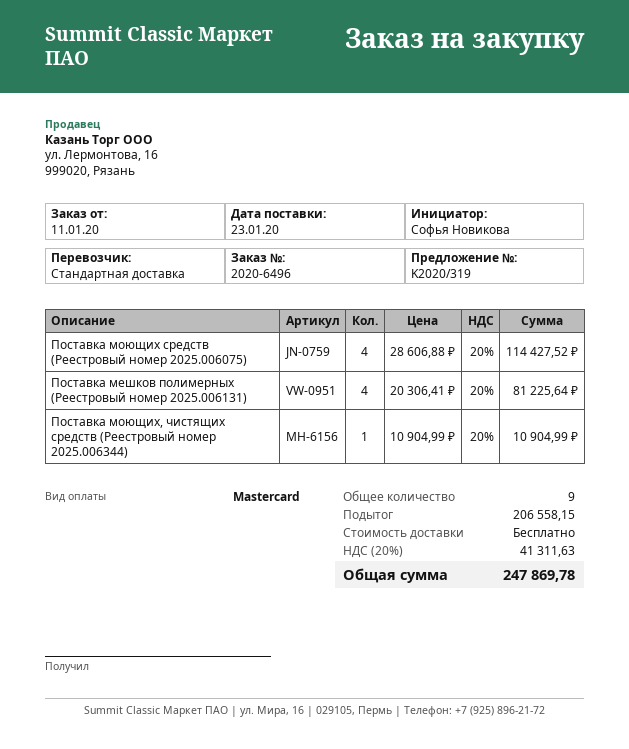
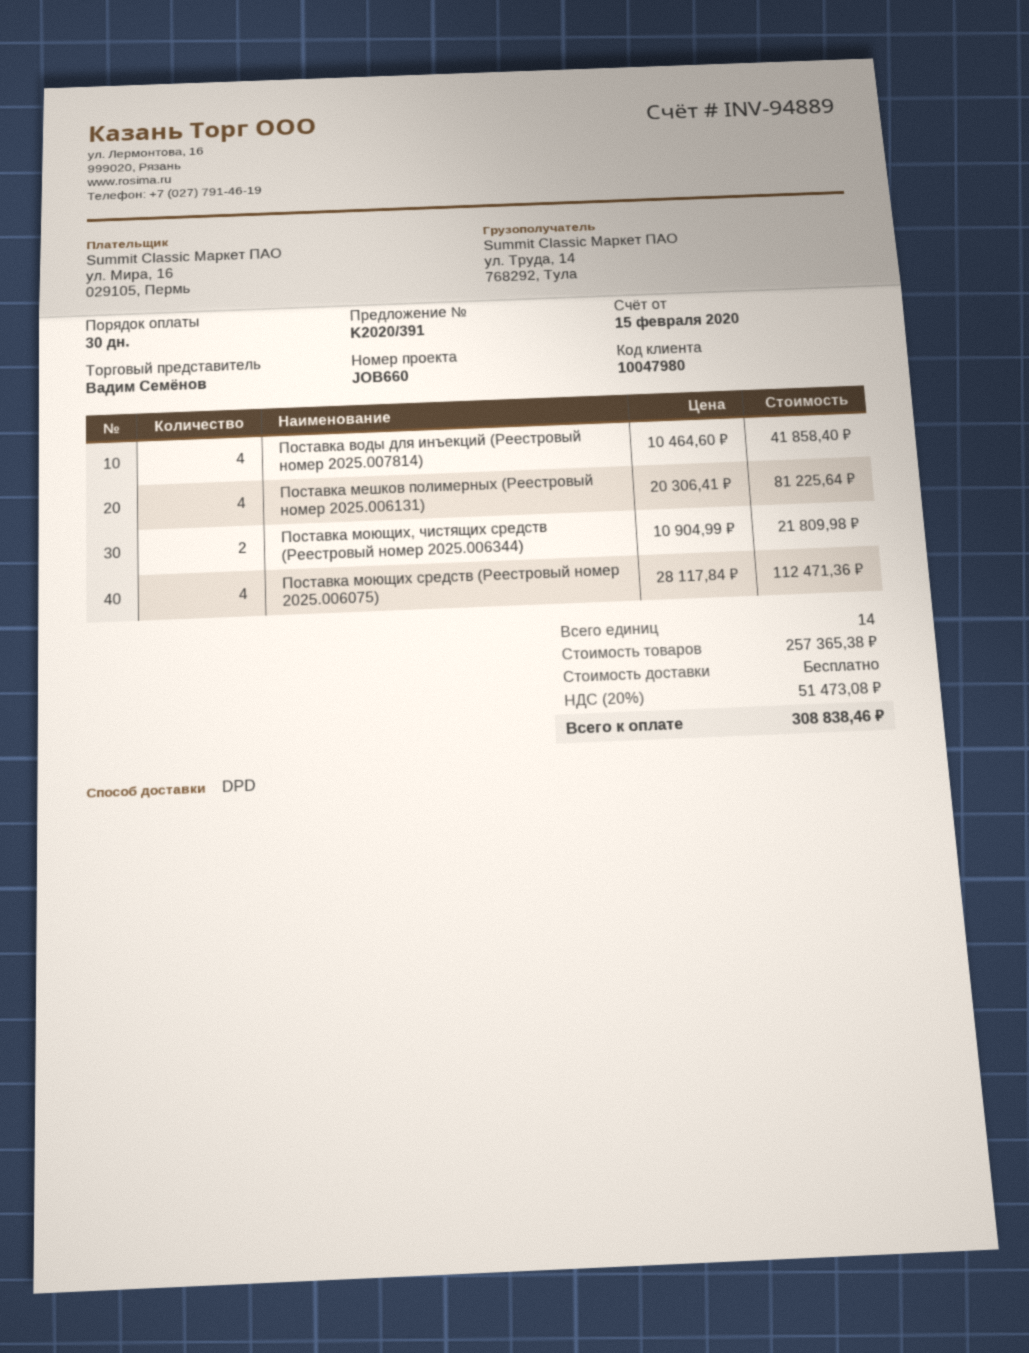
quote number: K2020/319 -> K2020/391
shipping method: standard -> DPD
Поставка моющих средств (Реестровый номер 2025.006075): 4 x 28606.88 = 114427.52 -> 4 x 28117.84 = 112471.36
Поставка моющих, чистящих средств (Реестровый номер 2025.006344): 1 x 10904.99 = 10904.99 -> 2 x 10904.99 = 21809.98
Поставка воды для инъекций (Реестровый номер 2025.007814): none -> 4 x 10464.60 = 41858.40
total quantity: 9 -> 14
subtotal: 206558.15 -> 257365.38
tax: 20% = 41311.63 -> 20% = 51473.08
total: 247869.78 -> 308838.46

